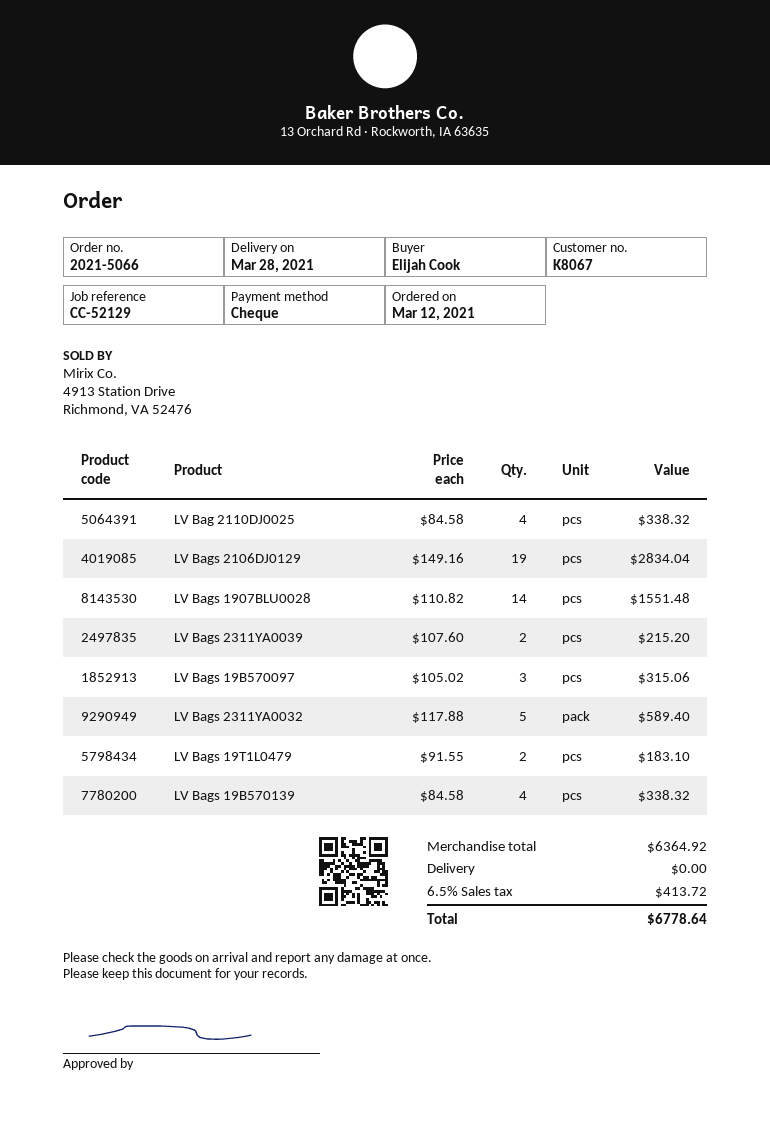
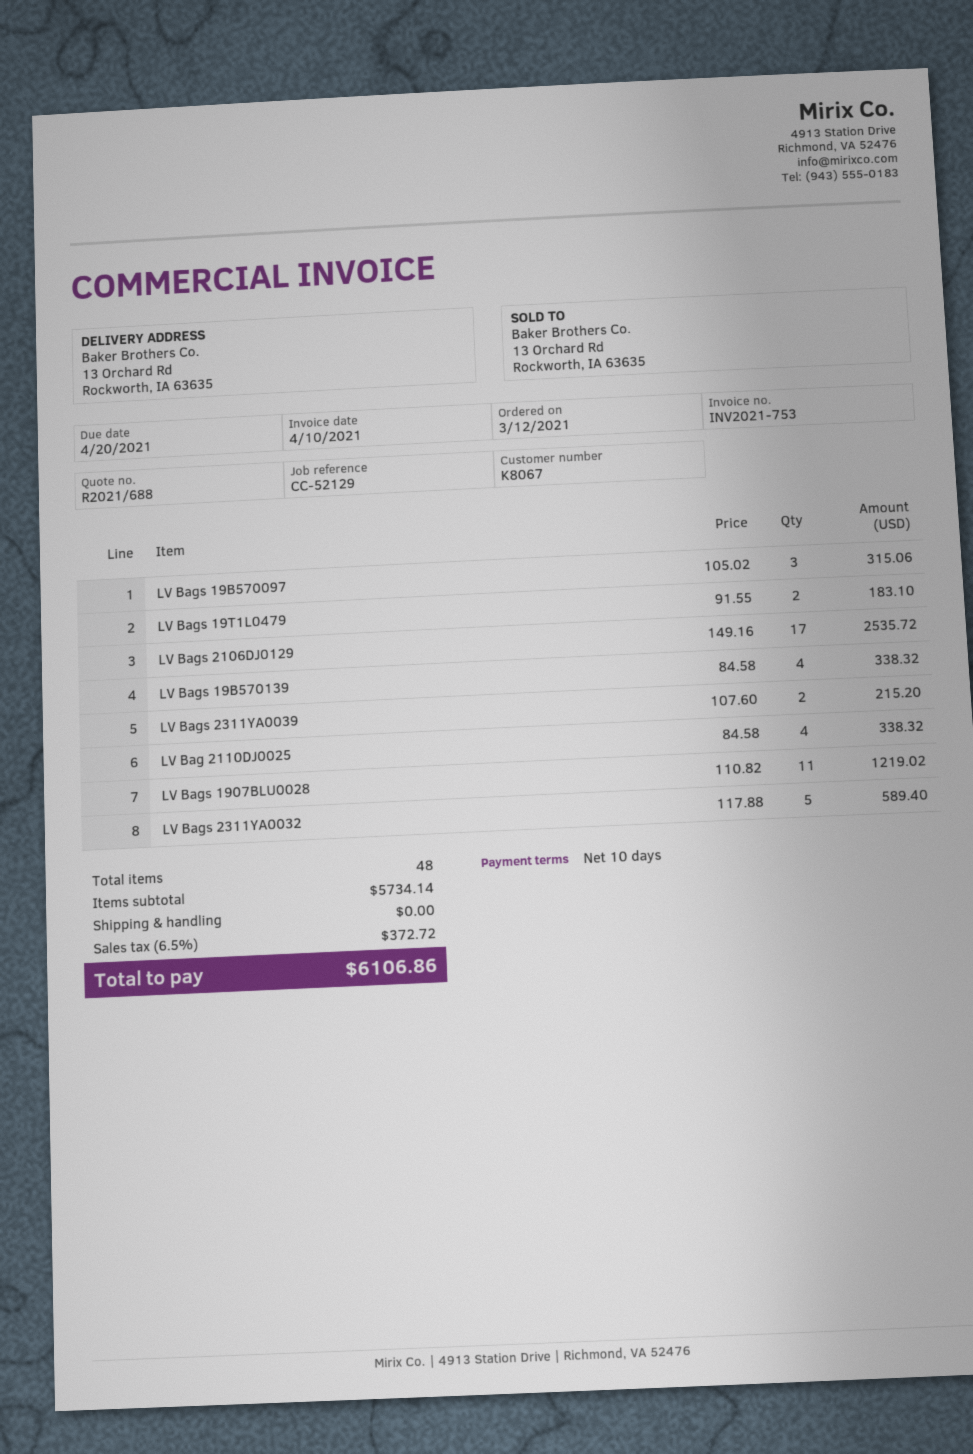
LV Bags 2106DJ0129: 19 x 149.16 = 2834.04 -> 17 x 149.16 = 2535.72
LV Bags 1907BLU0028: 14 x 110.82 = 1551.48 -> 11 x 110.82 = 1219.02
subtotal: 6364.92 -> 5734.14
tax: 6.5% = 413.72 -> 6.5% = 372.72
total: 6778.64 -> 6106.86

